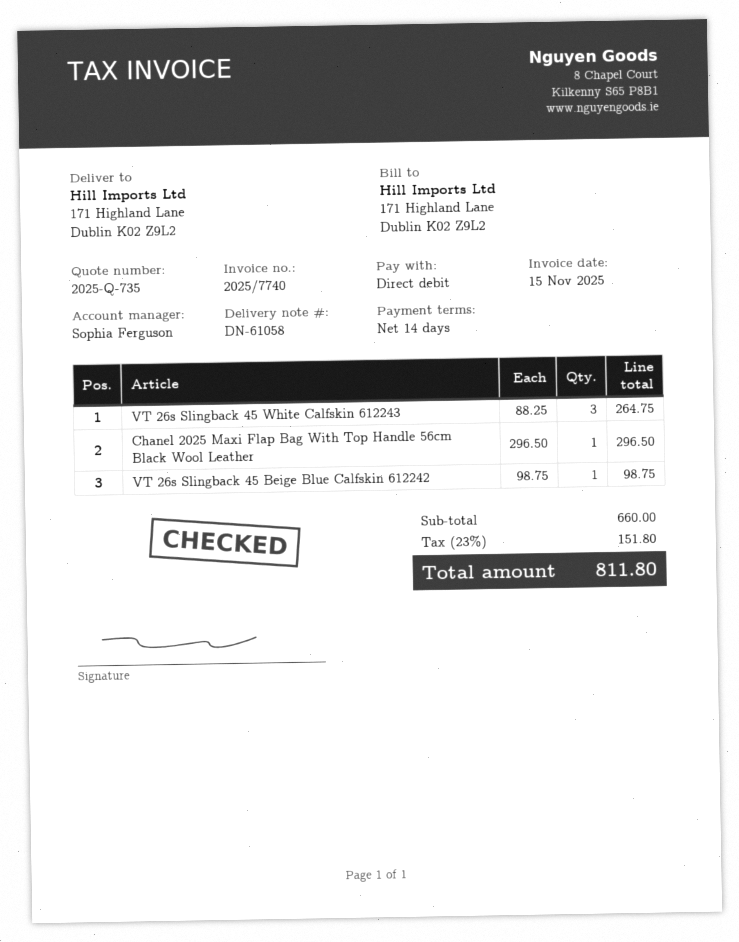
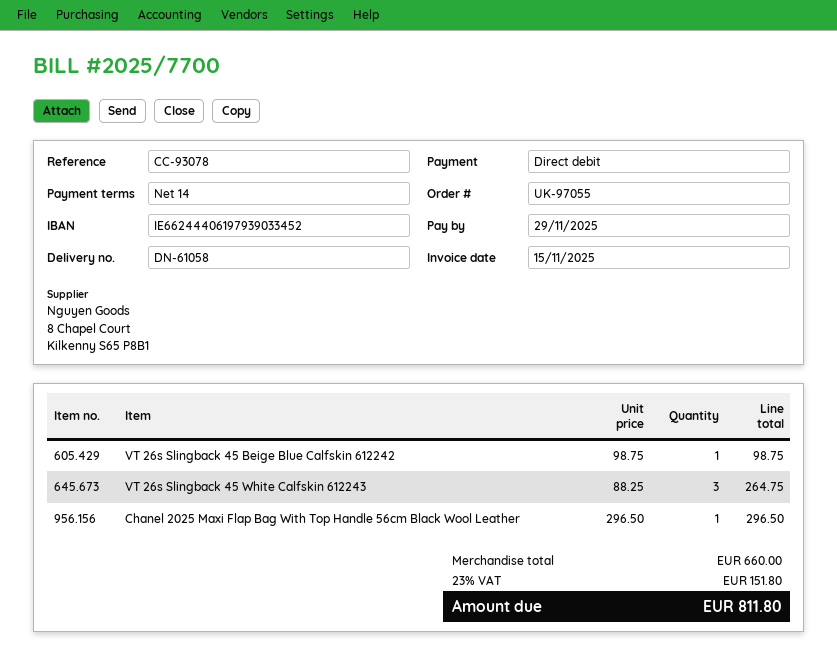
invoice number: 2025/7740 -> 2025/7700

